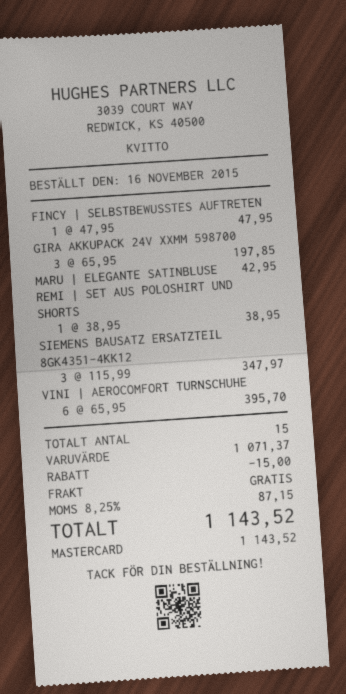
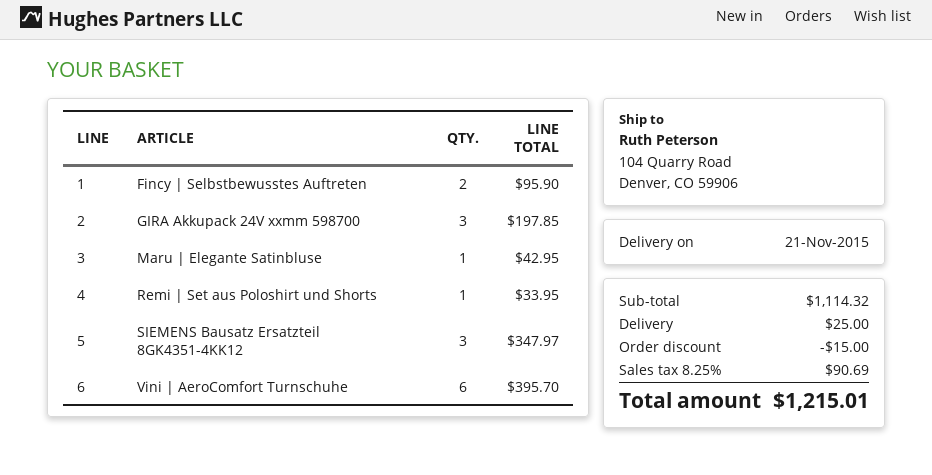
FINCY | SELBSTBEWUSSTES AUFTRETEN: 1 for 47.95 -> 2 for 95.90
REMI | SET AUS POLOSHIRT UND SHORTS: 1 for 38.95 -> 1 for 33.95
subtotal: 1071.37 -> 1114.32
shipping: 0.00 -> 25.00
tax: 8.25% = 87.15 -> 8.25% = 90.69
total: 1143.52 -> 1215.01

